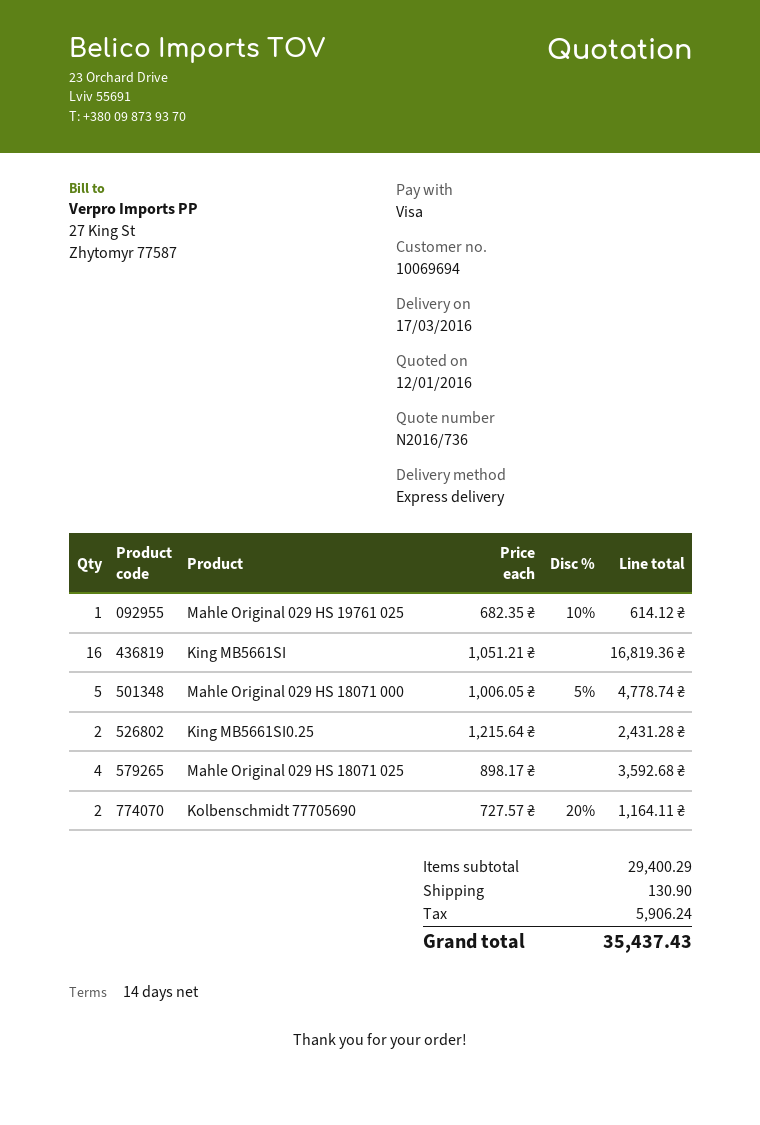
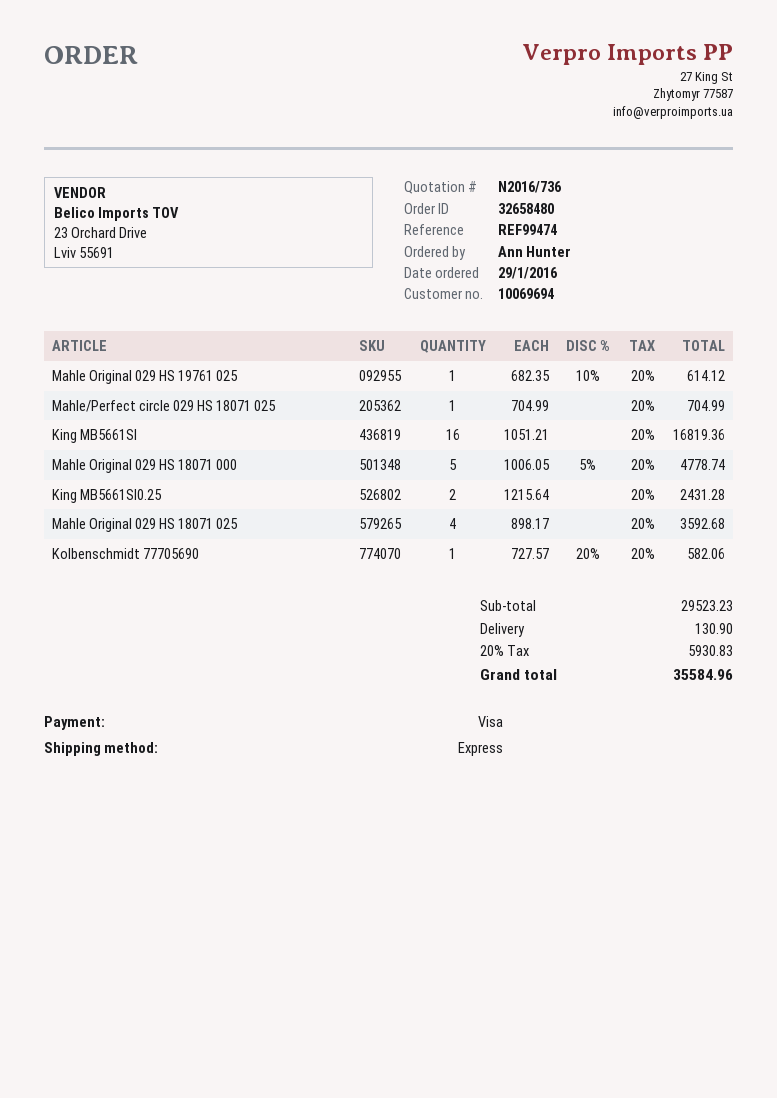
Kolbenschmidt 77705690: 2 x 727.57 - 20% = 1164.11 -> 1 x 727.57 - 20% = 582.06
Mahle/Perfect circle 029 HS 18071 025: none -> 1 x 704.99 = 704.99
subtotal: 29400.29 -> 29523.23
tax: 5906.24 -> 5930.83
total: 35437.43 -> 35584.96

